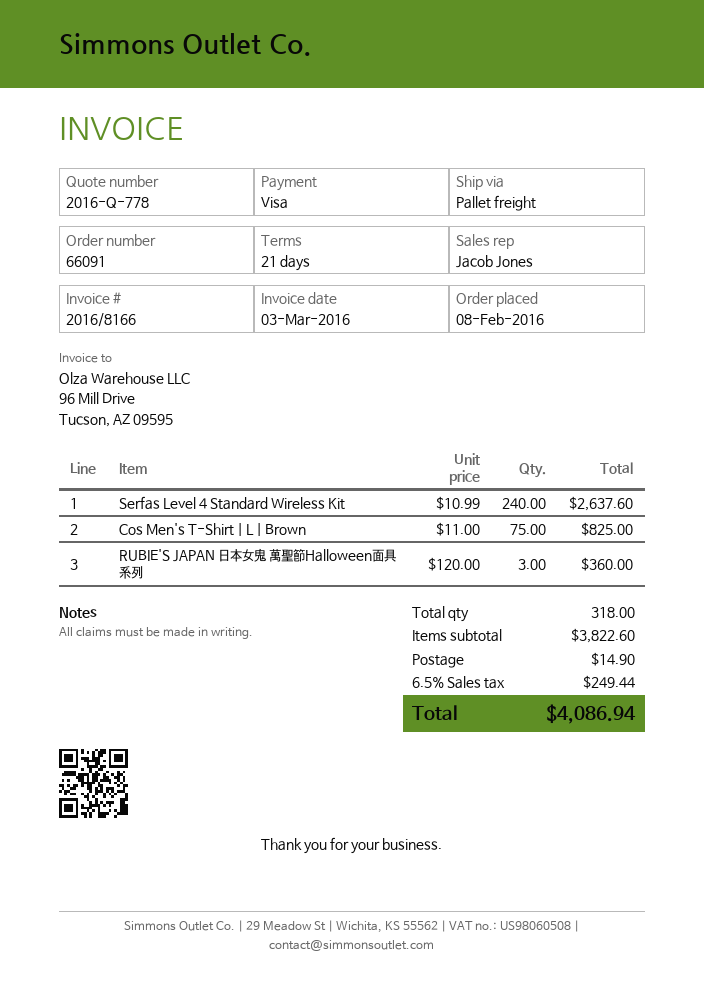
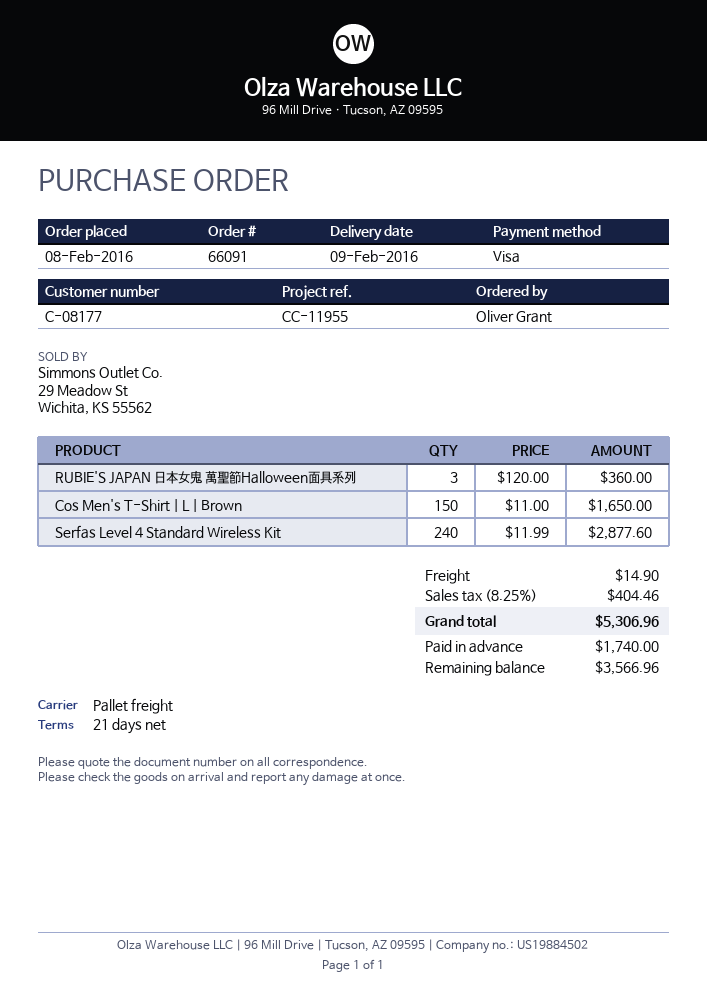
Serfas Level 4 Standard Wireless Kit: 240 x 10.99 = 2637.60 -> 240 x 11.99 = 2877.60
Cos Men's T-Shirt | L | Brown: 75 x 11.00 = 825.00 -> 150 x 11.00 = 1650.00
tax: 6.5% = 249.44 -> 8.25% = 404.46
total: 4086.94 -> 5306.96

